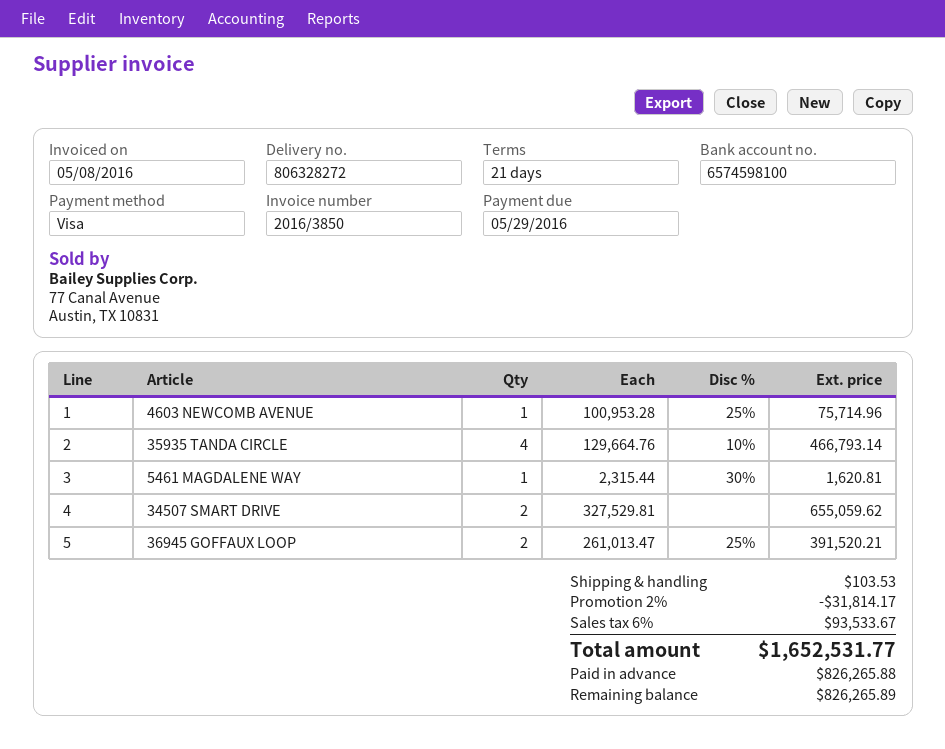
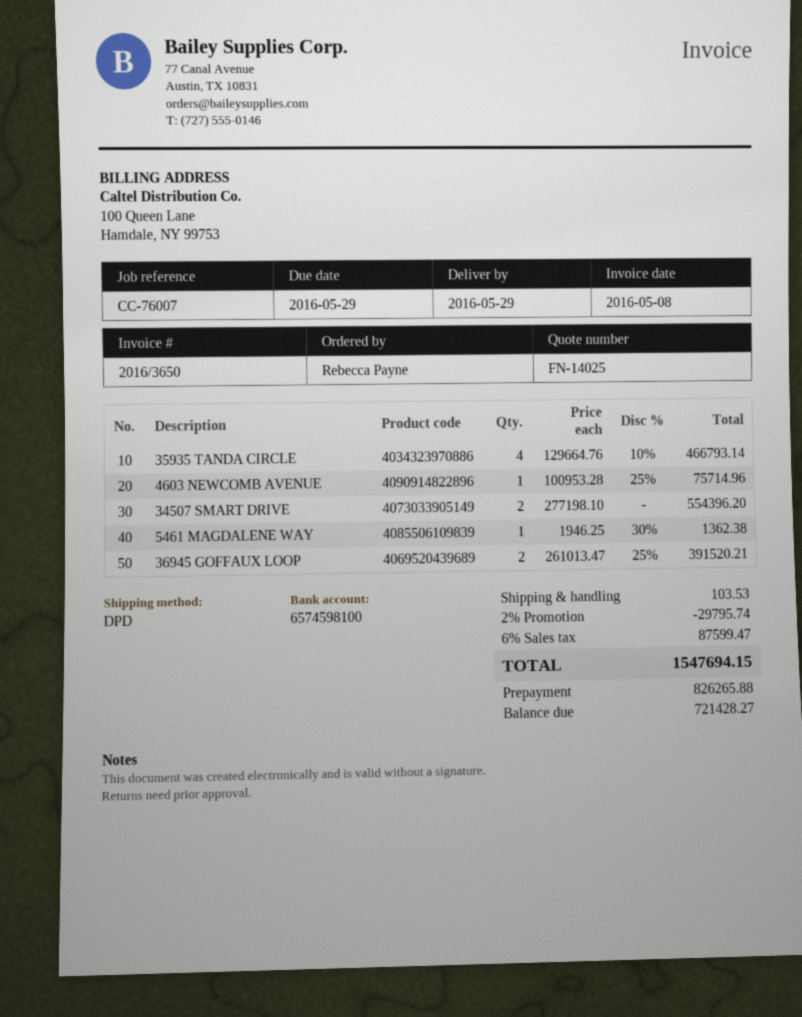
invoice number: 2016/3850 -> 2016/3650
5461 MAGDALENE WAY: 1 x 2315.44 - 30% = 1620.81 -> 1 x 1946.25 - 30% = 1362.38
34507 SMART DRIVE: 2 x 327529.81 = 655059.62 -> 2 x 277198.10 = 554396.20
discount: 2% = 31814.17 -> 2% = 29795.74
tax: 6% = 93533.67 -> 6% = 87599.47
total: 1652531.77 -> 1547694.15
balance: 826265.89 -> 721428.27

